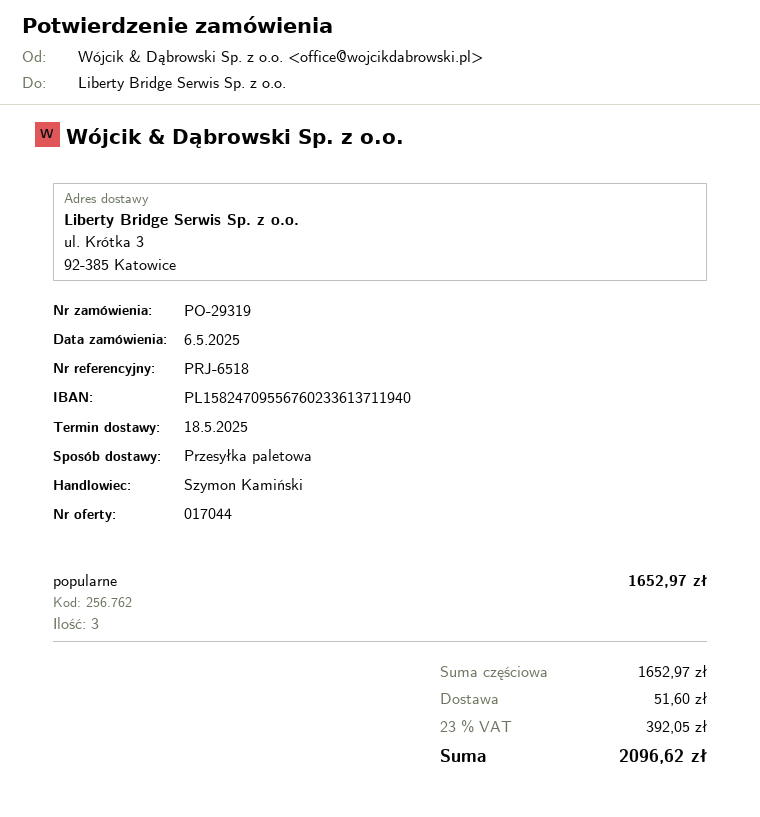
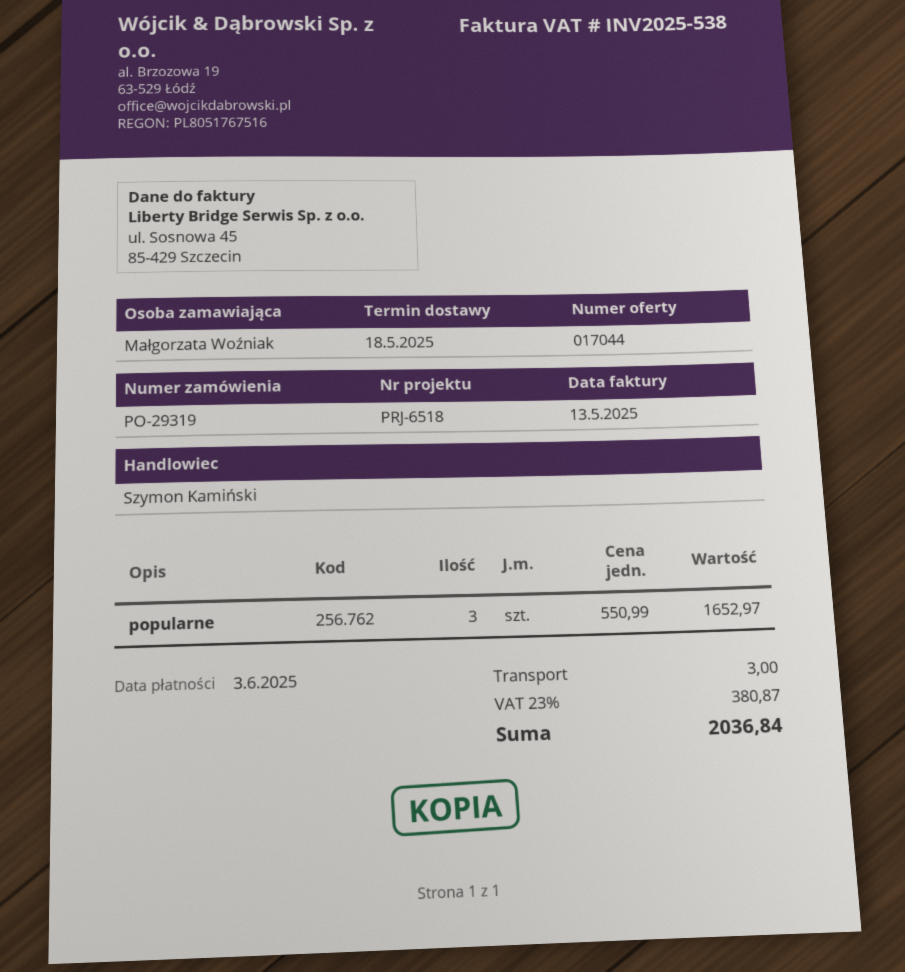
shipping: 51.60 -> 3.00
tax: 23% = 392.05 -> 23% = 380.87
total: 2096.62 -> 2036.84

